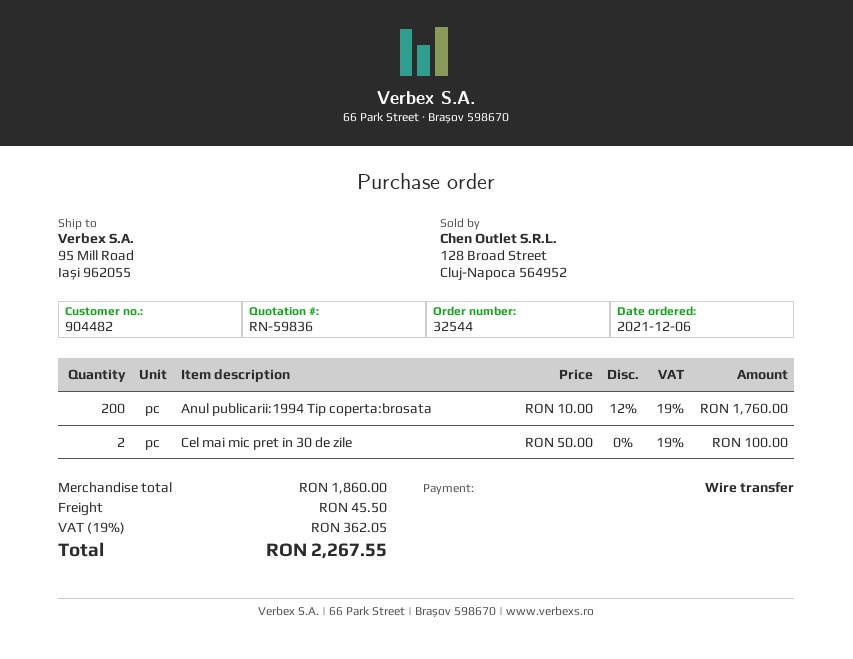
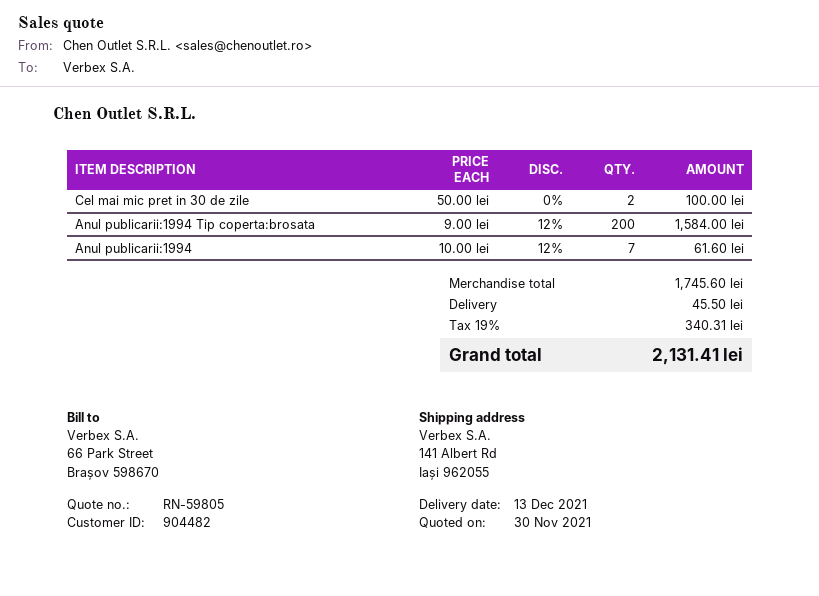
quote number: RN-59836 -> RN-59805
ship to: 95 Mill Road, Iași 962055 -> 141 Albert Rd, Iași 962055
Anul publicarii:1994 Tip coperta:brosata: 200 x 10.00 - 12% = 1760.00 -> 200 x 9.00 - 12% = 1584.00
Anul publicarii:1994: none -> 7 x 10.00 - 12% = 61.60
subtotal: 1860.00 -> 1745.60
tax: 19% = 362.05 -> 19% = 340.31
total: 2267.55 -> 2131.41

